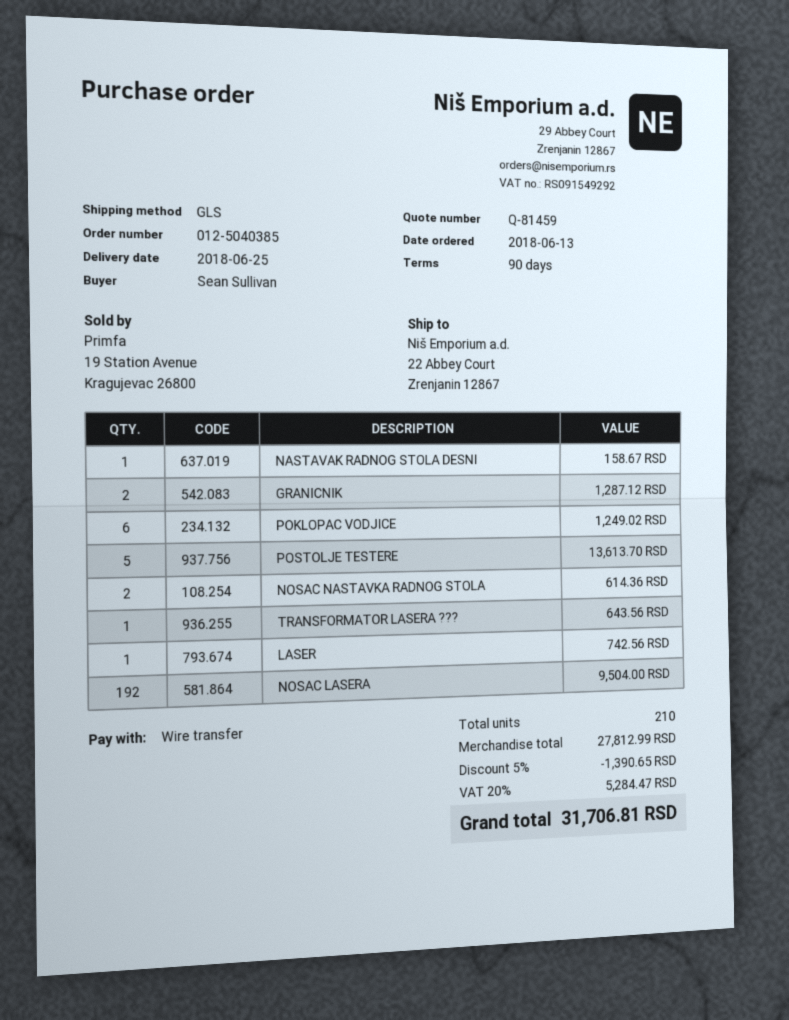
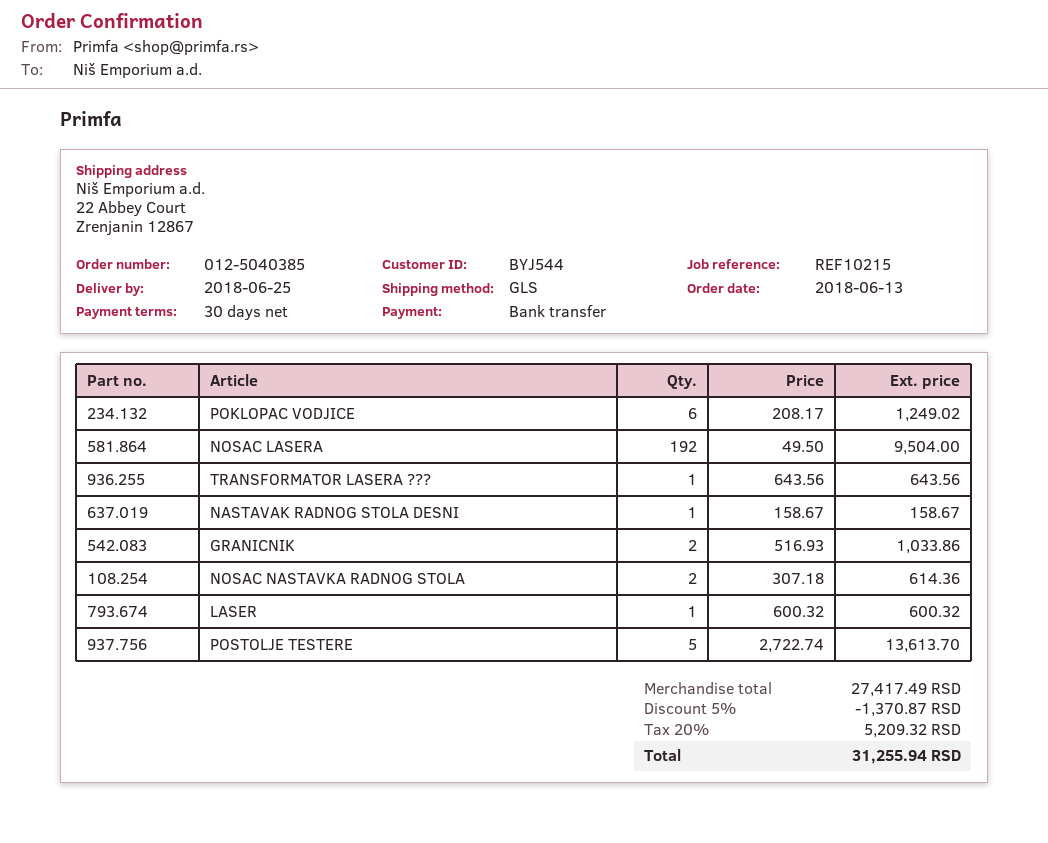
payment terms: 90 days -> 30 days
GRANICNIK: 2 for 1287.12 -> 2 for 1033.86
LASER: 1 for 742.56 -> 1 for 600.32
subtotal: 27812.99 -> 27417.49
discount: 5% = 1390.65 -> 5% = 1370.87
tax: 20% = 5284.47 -> 20% = 5209.32
total: 31706.81 -> 31255.94

